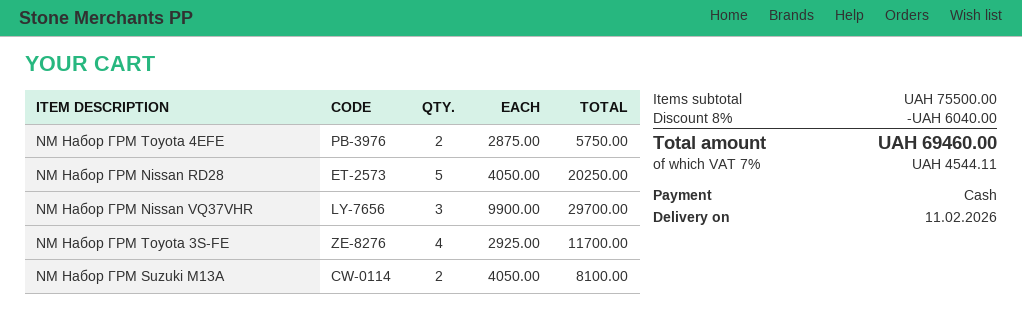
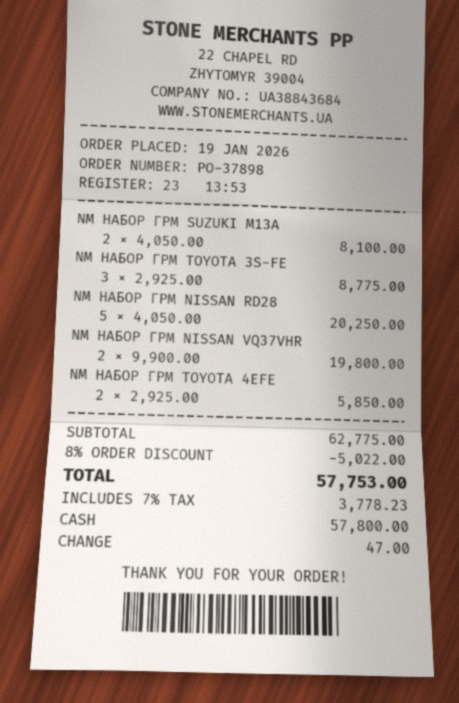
NM Набор ГРМ Toyota 4EFE: 2 x 2875.00 = 5750.00 -> 2 x 2925.00 = 5850.00
NM Набор ГРМ Nissan VQ37VHR: 3 x 9900.00 = 29700.00 -> 2 x 9900.00 = 19800.00
NM Набор ГРМ Toyota 3S-FE: 4 x 2925.00 = 11700.00 -> 3 x 2925.00 = 8775.00
subtotal: 75500.00 -> 62775.00
discount: 8% = 6040.00 -> 8% = 5022.00
tax: 7% = 4544.11 -> 7% = 3778.23
total: 69460.00 -> 57753.00

